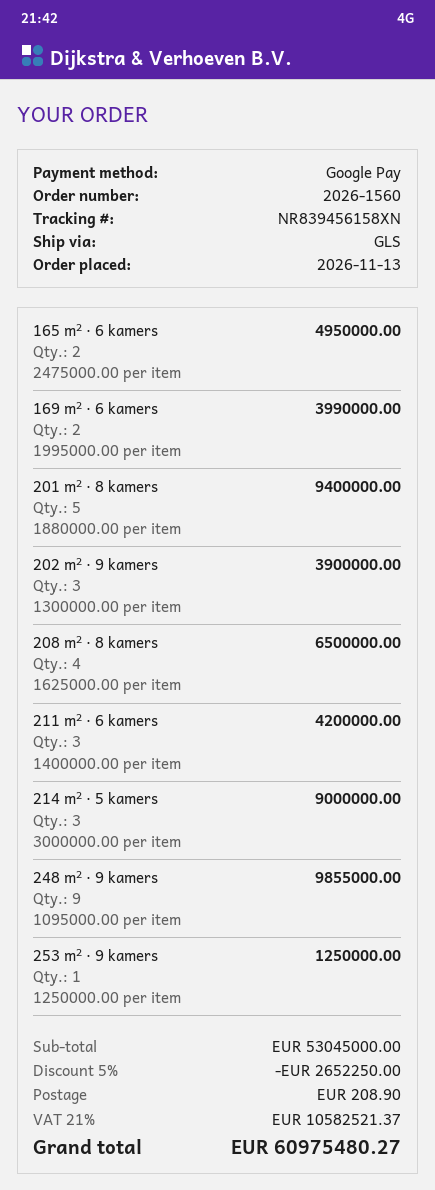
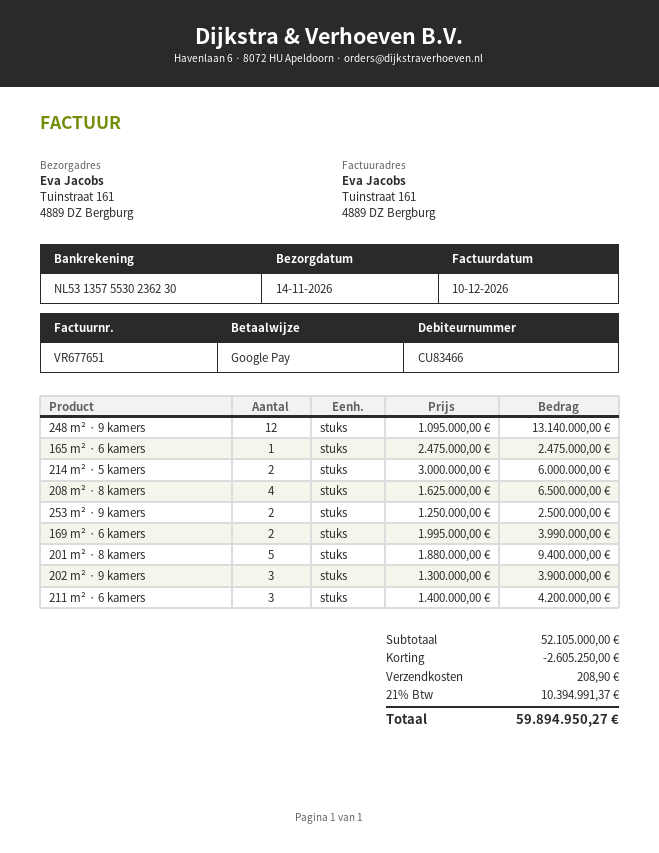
165 m² · 6 kamers: 2 x 2475000.00 = 4950000.00 -> 1 x 2475000.00 = 2475000.00
214 m² · 5 kamers: 3 x 3000000.00 = 9000000.00 -> 2 x 3000000.00 = 6000000.00
248 m² · 9 kamers: 9 x 1095000.00 = 9855000.00 -> 12 x 1095000.00 = 13140000.00
253 m² · 9 kamers: 1 x 1250000.00 = 1250000.00 -> 2 x 1250000.00 = 2500000.00
subtotal: 53045000.00 -> 52105000.00
discount: 2652250.00 -> 2605250.00
tax: 21% = 10582521.37 -> 21% = 10394991.37
total: 60975480.27 -> 59894950.27

